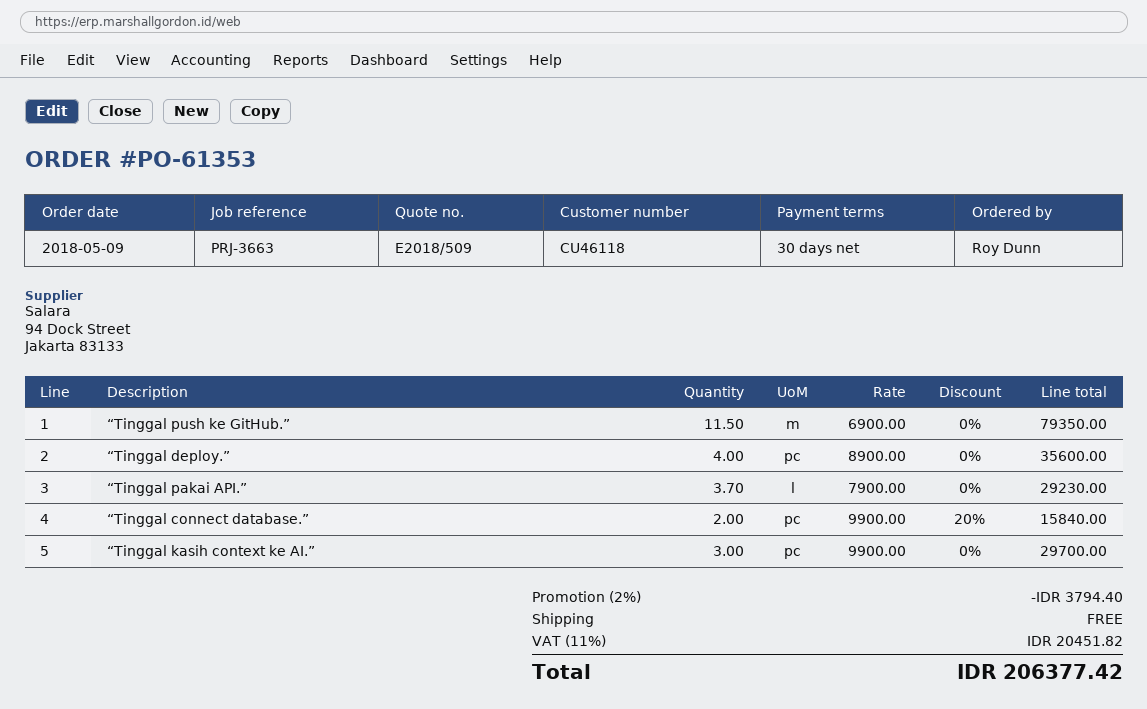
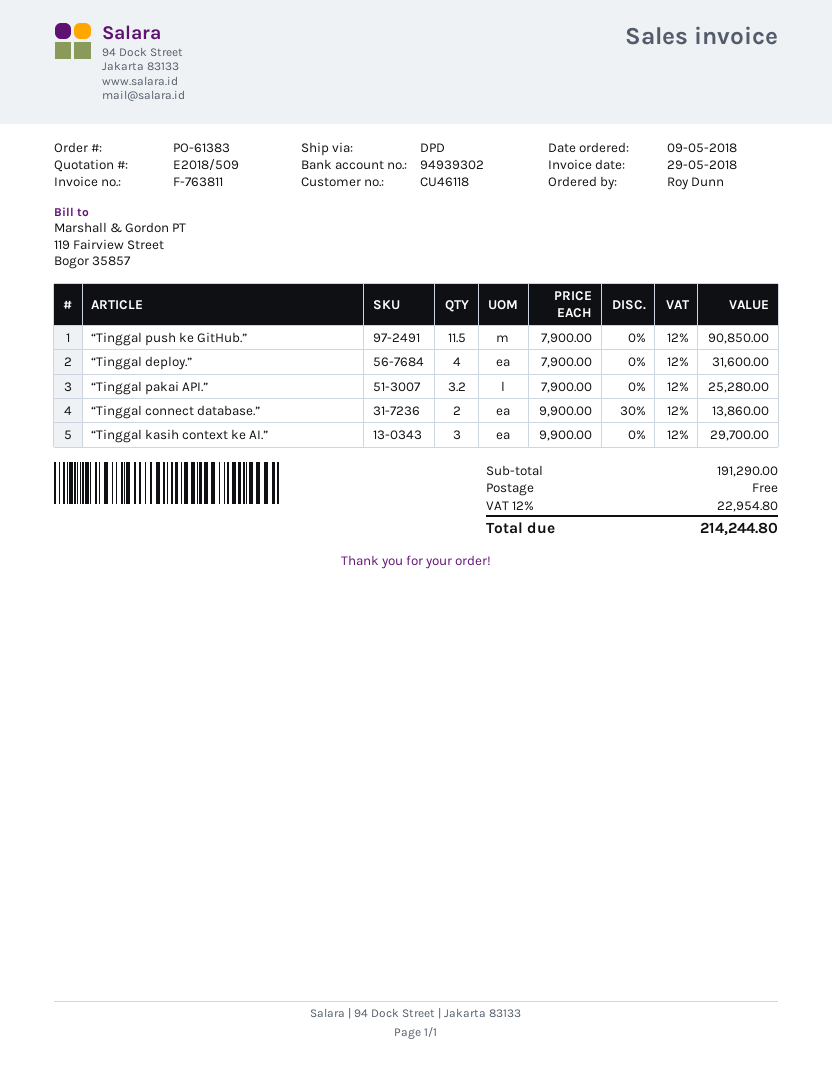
order number: PO-61353 -> PO-61383
“Tinggal push ke GitHub.”: 11.5 x 6900.00 = 79350.00 -> 11.5 x 7900.00 = 90850.00
“Tinggal deploy.”: 4 x 8900.00 = 35600.00 -> 4 x 7900.00 = 31600.00
“Tinggal pakai API.”: 3.7 x 7900.00 = 29230.00 -> 3.2 x 7900.00 = 25280.00
“Tinggal connect database.”: 2 x 9900.00 - 20% = 15840.00 -> 2 x 9900.00 - 30% = 13860.00
discount: 2% = 3794.40 -> none
tax: 11% = 20451.82 -> 12% = 22954.80
total: 206377.42 -> 214244.80

